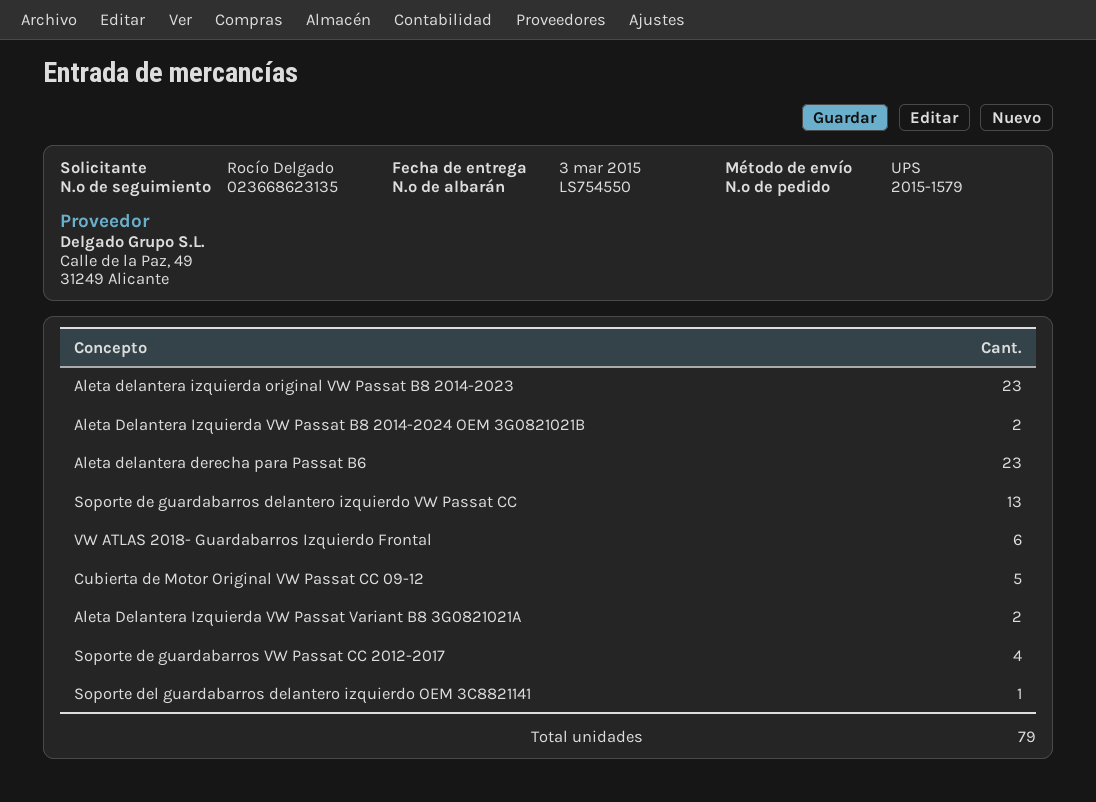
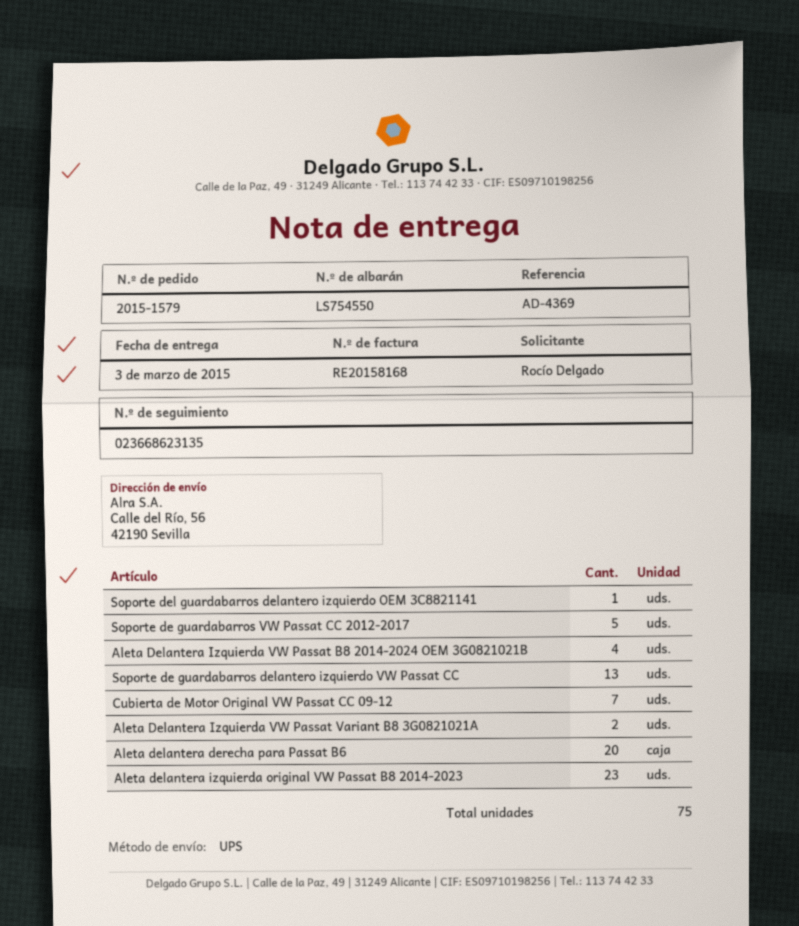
Aleta Delantera Izquierda VW Passat B8 2014-2024 OEM 3G0821021B: 2 -> 4
Aleta delantera derecha para Passat B6: 23 -> 20
VW ATLAS 2018- Guardabarros Izquierdo Frontal: 6 -> none
Cubierta de Motor Original VW Passat CC 09-12: 5 -> 7
Soporte de guardabarros VW Passat CC 2012-2017: 4 -> 5
total quantity: 79 -> 75

